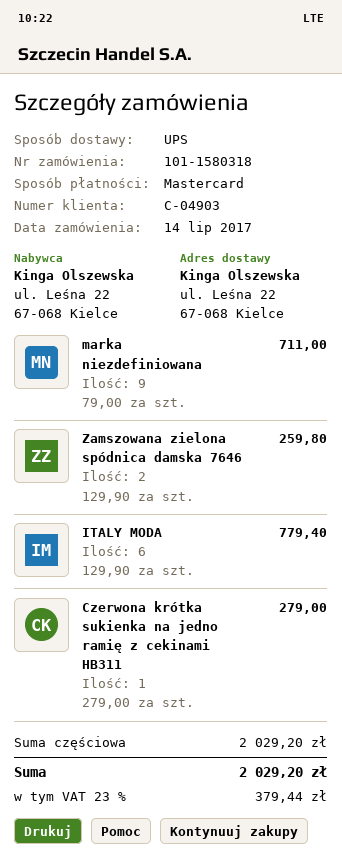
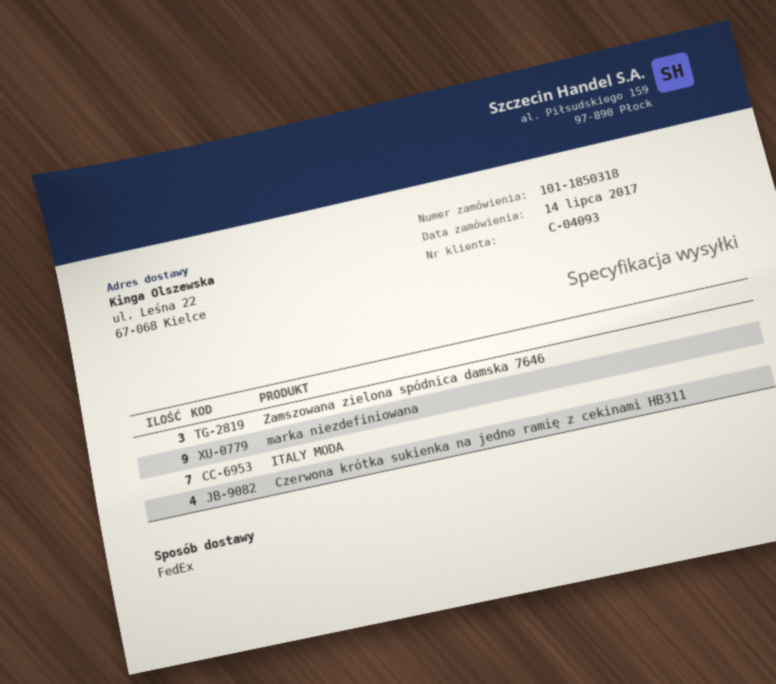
order number: 101-1580318 -> 101-1850318
customer number: C-04903 -> C-04093
shipping method: UPS -> FedEx
Zamszowana zielona spódnica damska 7646: 2 -> 3
ITALY MODA: 6 -> 7
Czerwona krótka sukienka na jedno ramię z cekinami HB311: 1 -> 4

